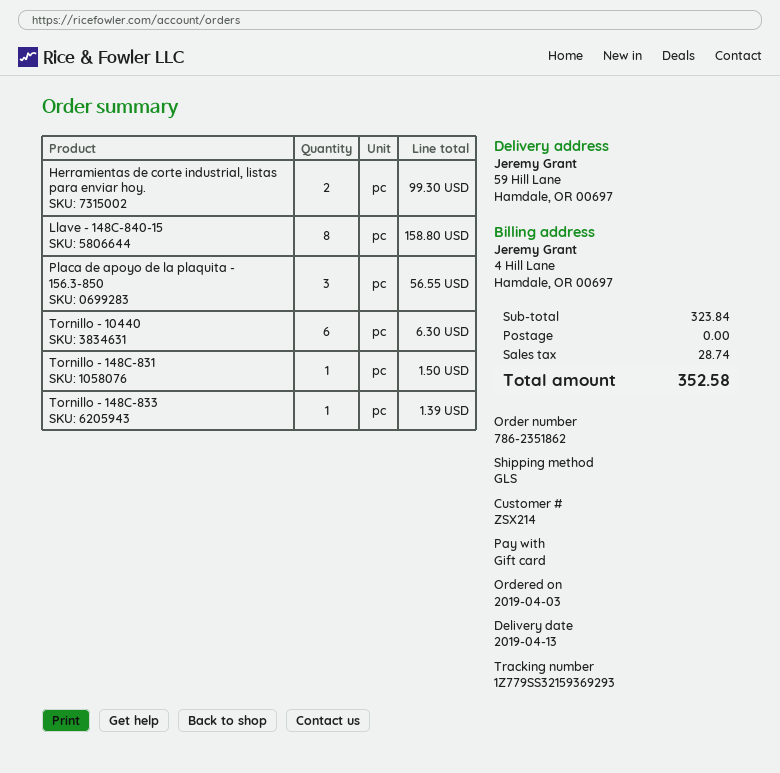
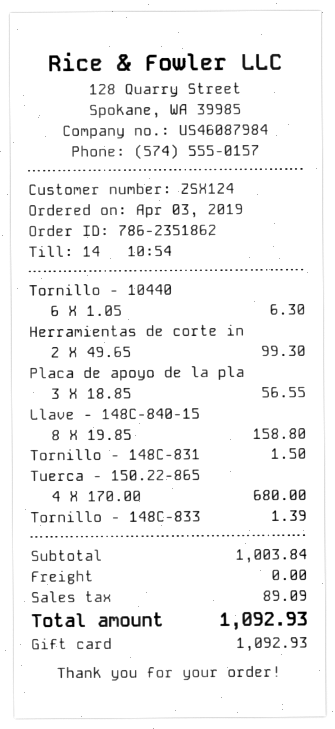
customer number: ZSX214 -> ZSX124
Tuerca - 150.22-865: none -> 4 for 680.00
subtotal: 323.84 -> 1003.84
tax: 28.74 -> 89.09
total: 352.58 -> 1092.93

